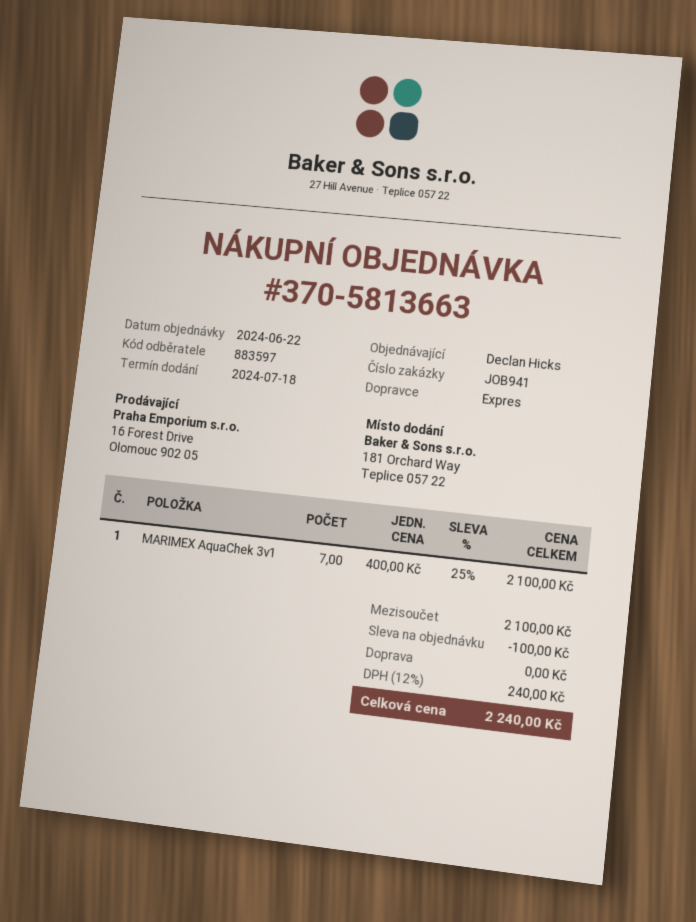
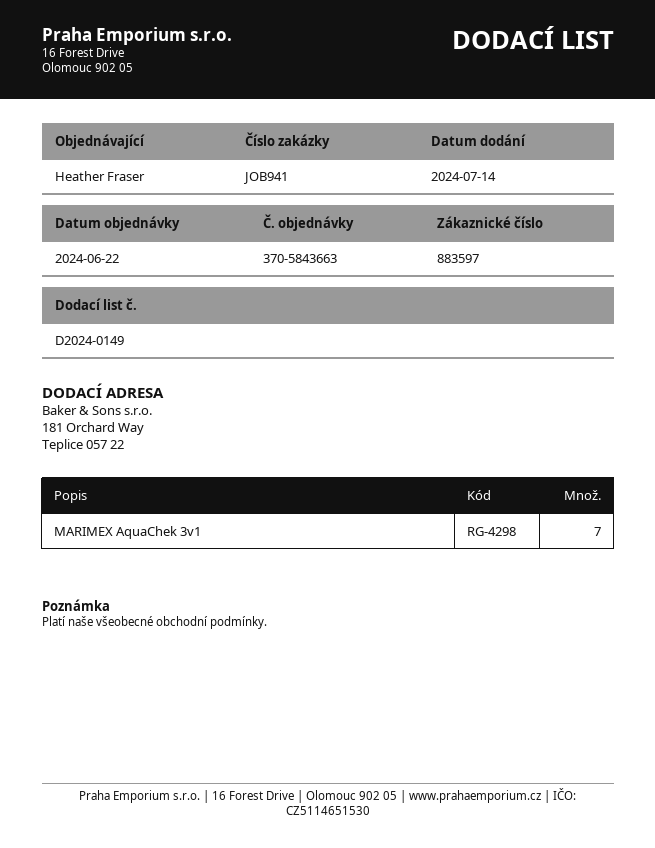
order number: 370-5813663 -> 370-5843663
delivery date: 2024-07-18 -> 2024-07-14
ordered by: Declan Hicks -> Heather Fraser

